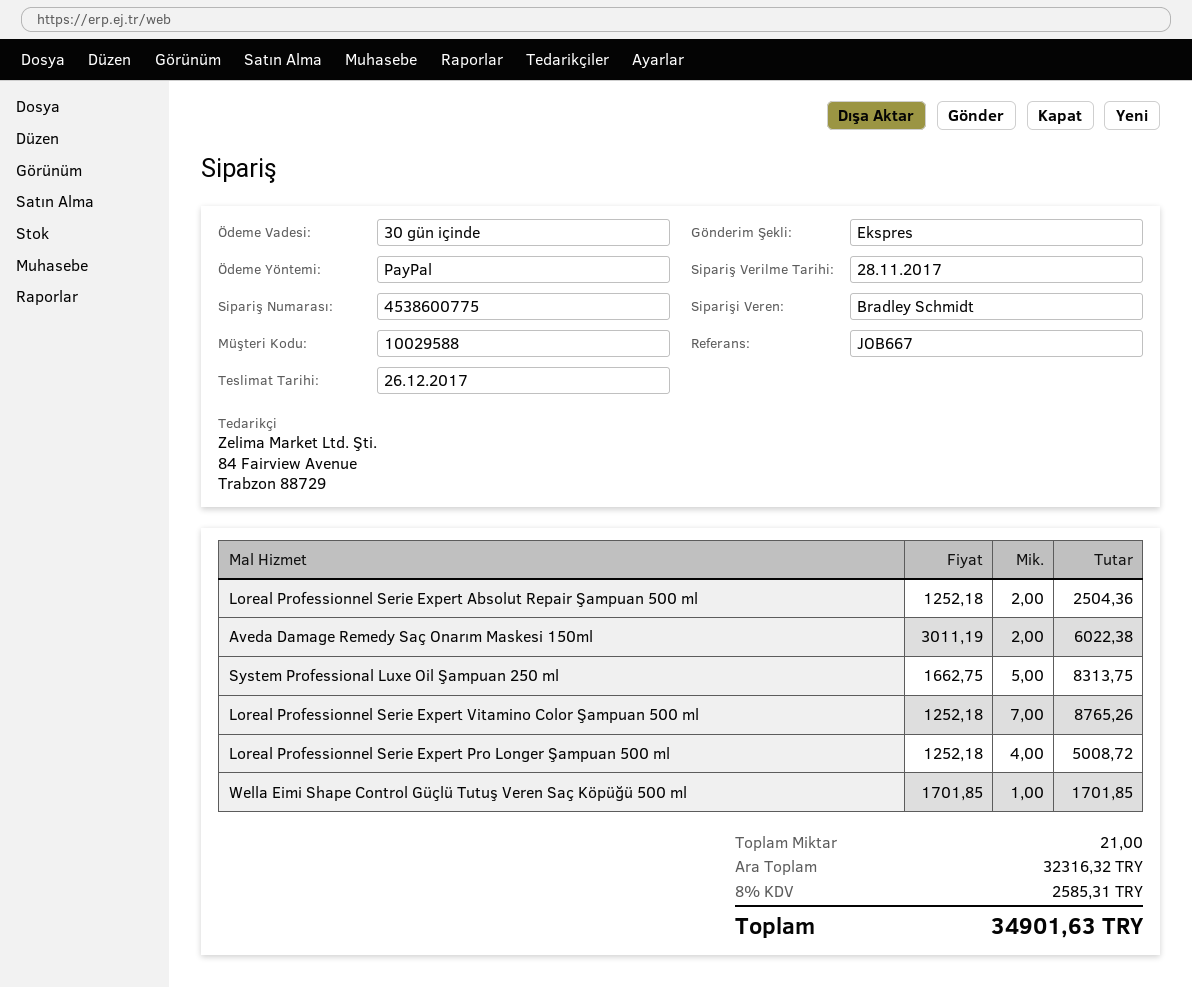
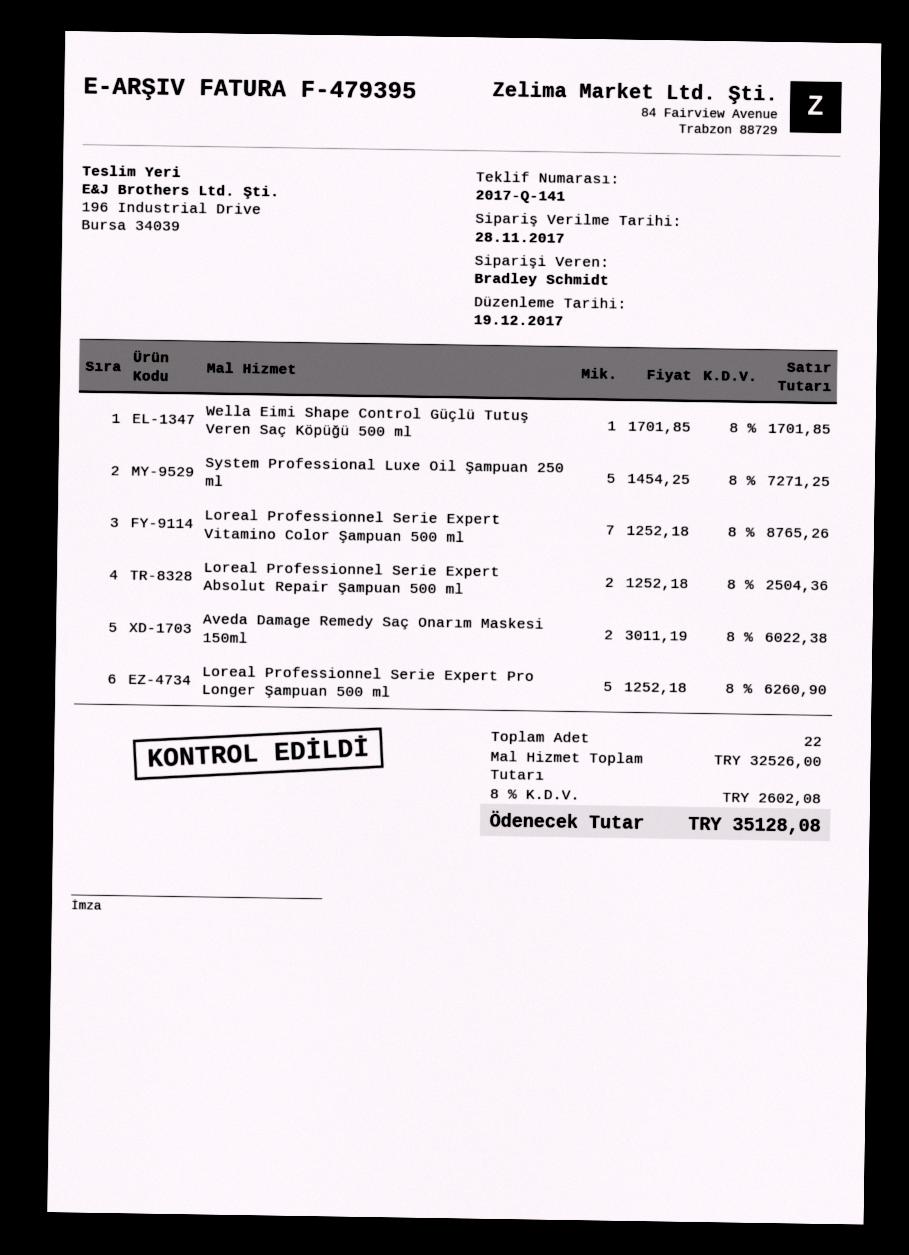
System Professional Luxe Oil Şampuan 250 ml: 5 x 1662.75 = 8313.75 -> 5 x 1454.25 = 7271.25
Loreal Professionnel Serie Expert Pro Longer Şampuan 500 ml: 4 x 1252.18 = 5008.72 -> 5 x 1252.18 = 6260.90
total quantity: 21 -> 22
subtotal: 32316.32 -> 32526.00
tax: 8% = 2585.31 -> 8% = 2602.08
total: 34901.63 -> 35128.08

